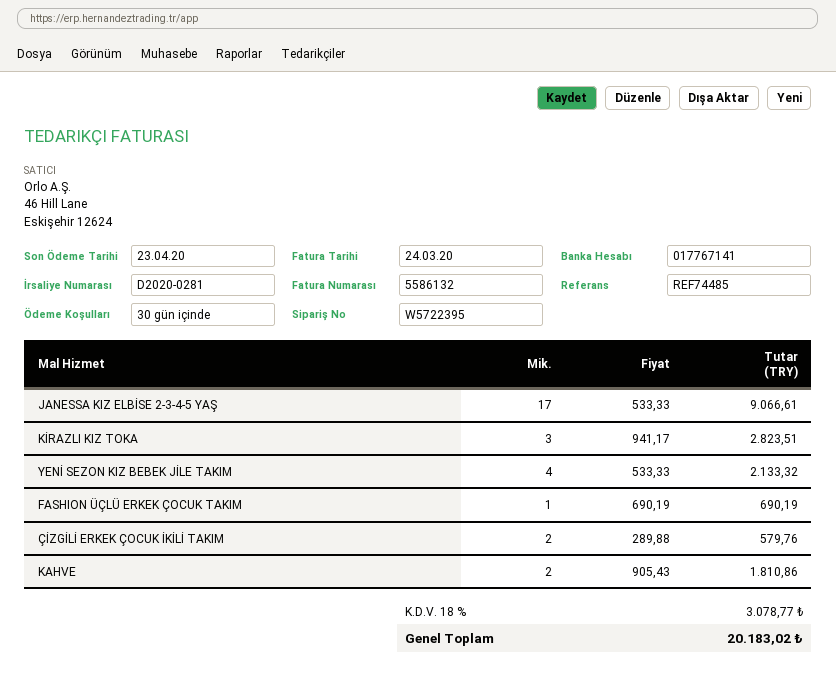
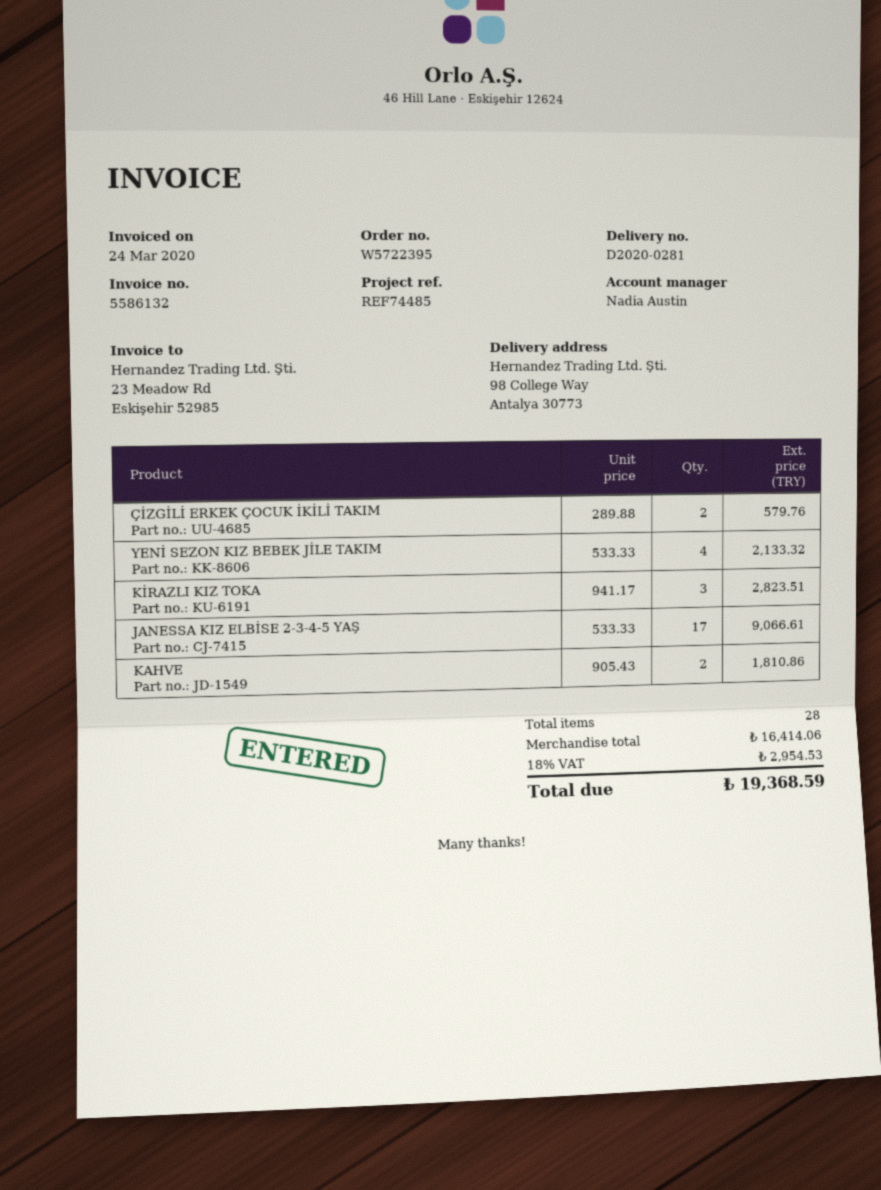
FASHION ÜÇLÜ ERKEK ÇOCUK TAKIM: 1 x 690.19 = 690.19 -> none
tax: 18% = 3078.77 -> 18% = 2954.53
total: 20183.02 -> 19368.59

